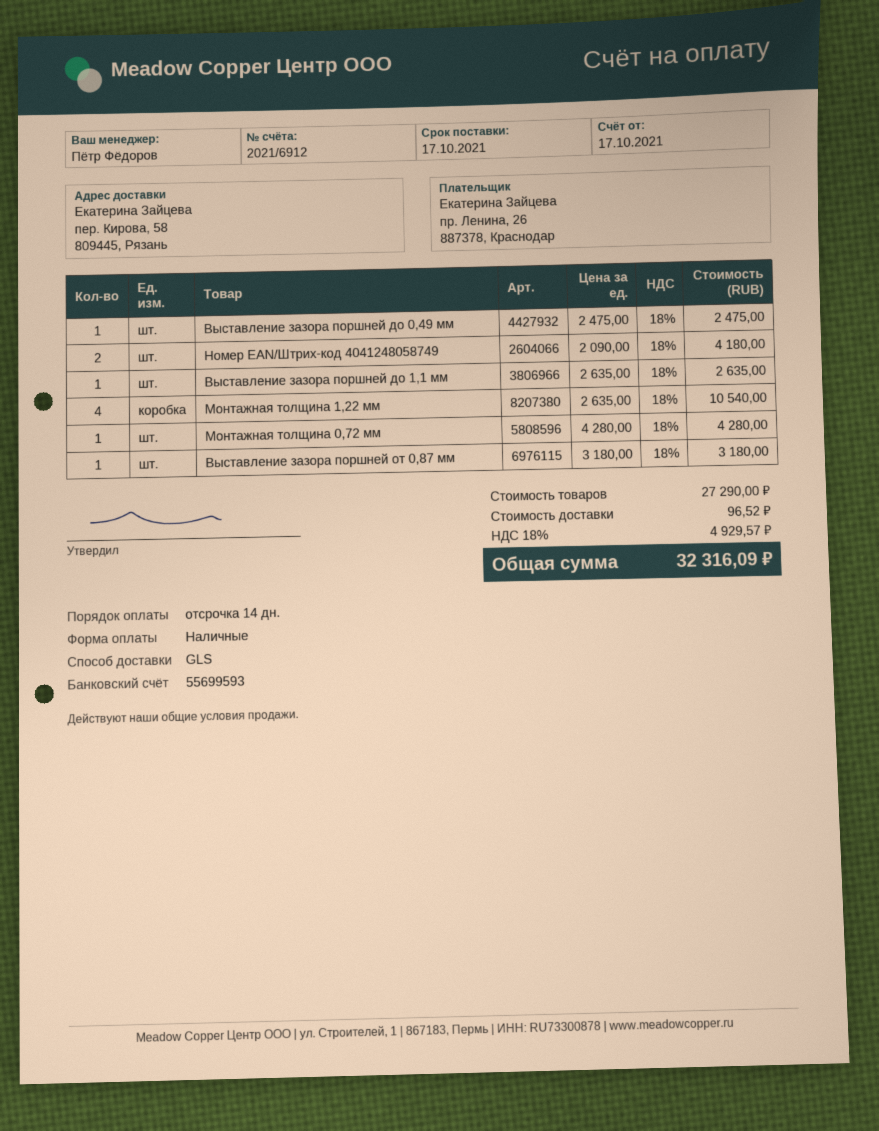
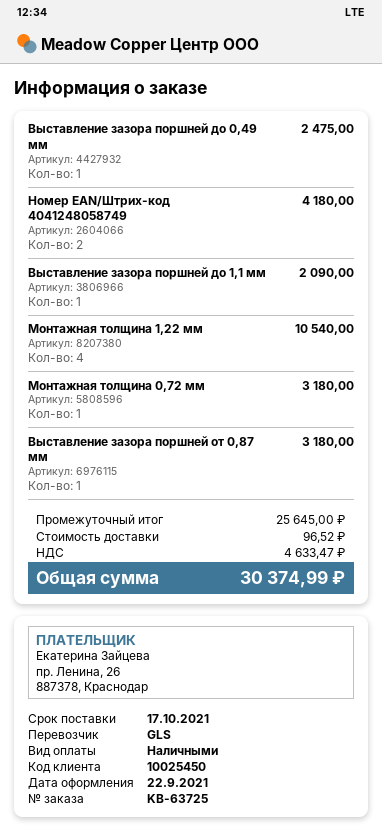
Выставление зазора поршней до 1,1 мм: 1 for 2635.00 -> 1 for 2090.00
Монтажная толщина 0,72 мм: 1 for 4280.00 -> 1 for 3180.00
subtotal: 27290.00 -> 25645.00
tax: 4929.57 -> 4633.47
total: 32316.09 -> 30374.99

